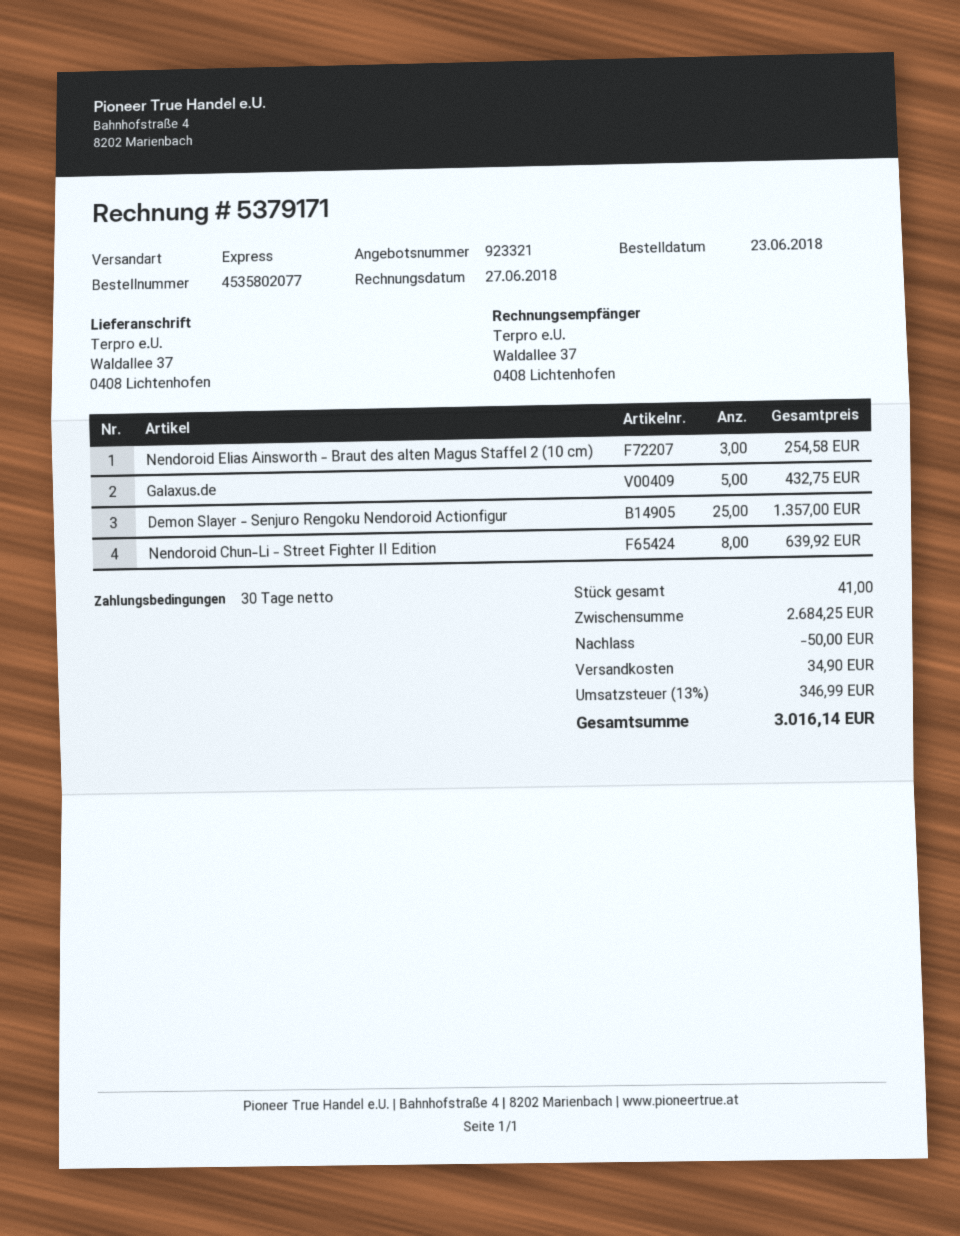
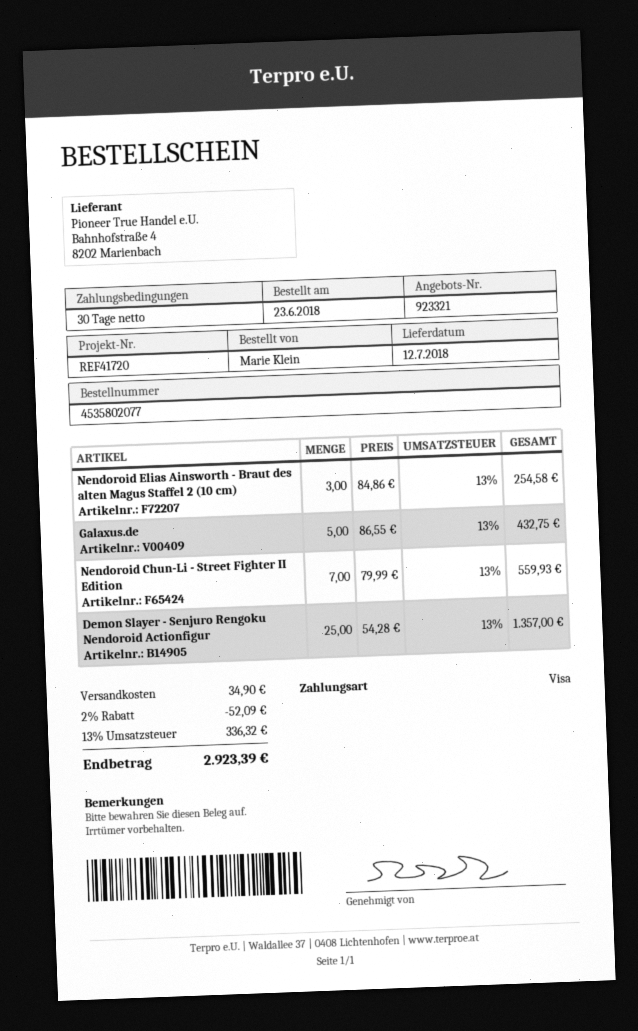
Nendoroid Chun-Li - Street Fighter II Edition: 8 for 639.92 -> 7 for 559.93
discount: 50.00 -> 52.09
tax: 13% = 346.99 -> 13% = 336.32
total: 3016.14 -> 2923.39

